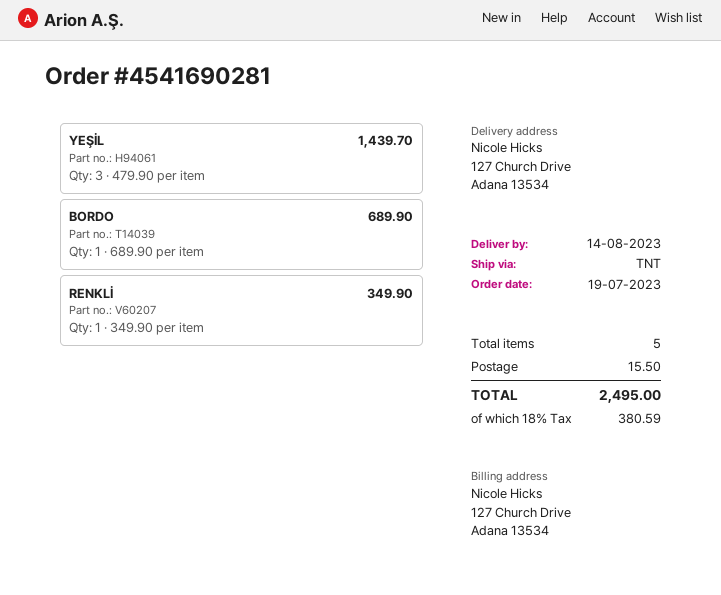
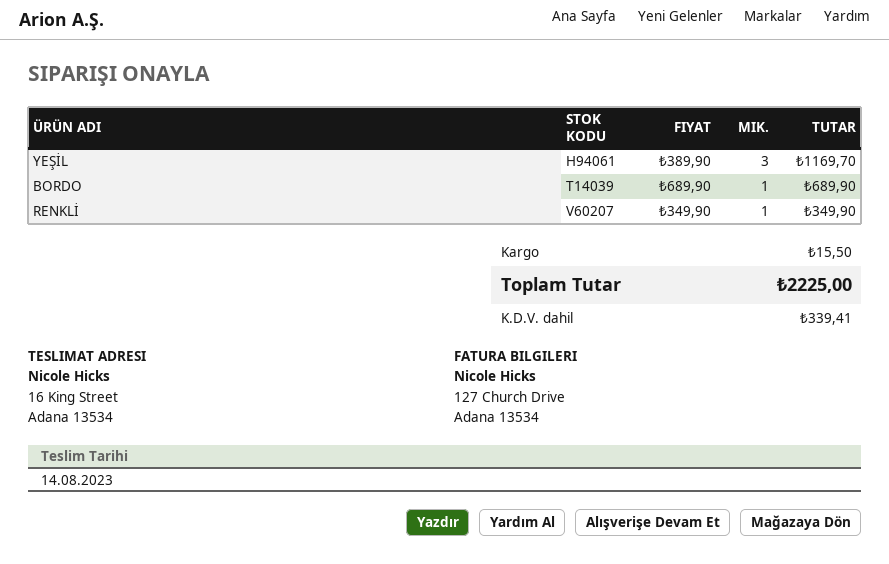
ship to: 127 Church Drive, Adana 13534 -> 16 King Street, Adana 13534
YEŞİL: 3 x 479.90 = 1439.70 -> 3 x 389.90 = 1169.70
tax: 380.59 -> 339.41
total: 2495.00 -> 2225.00

